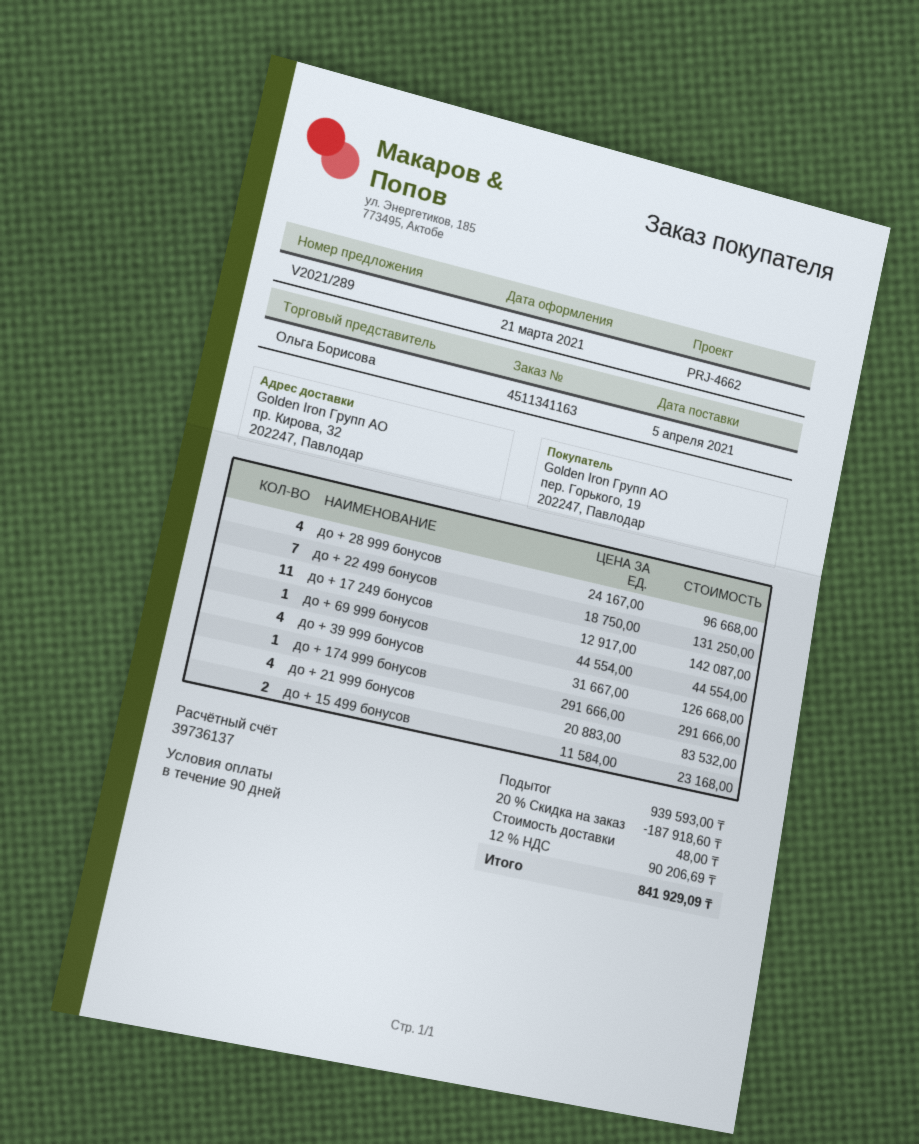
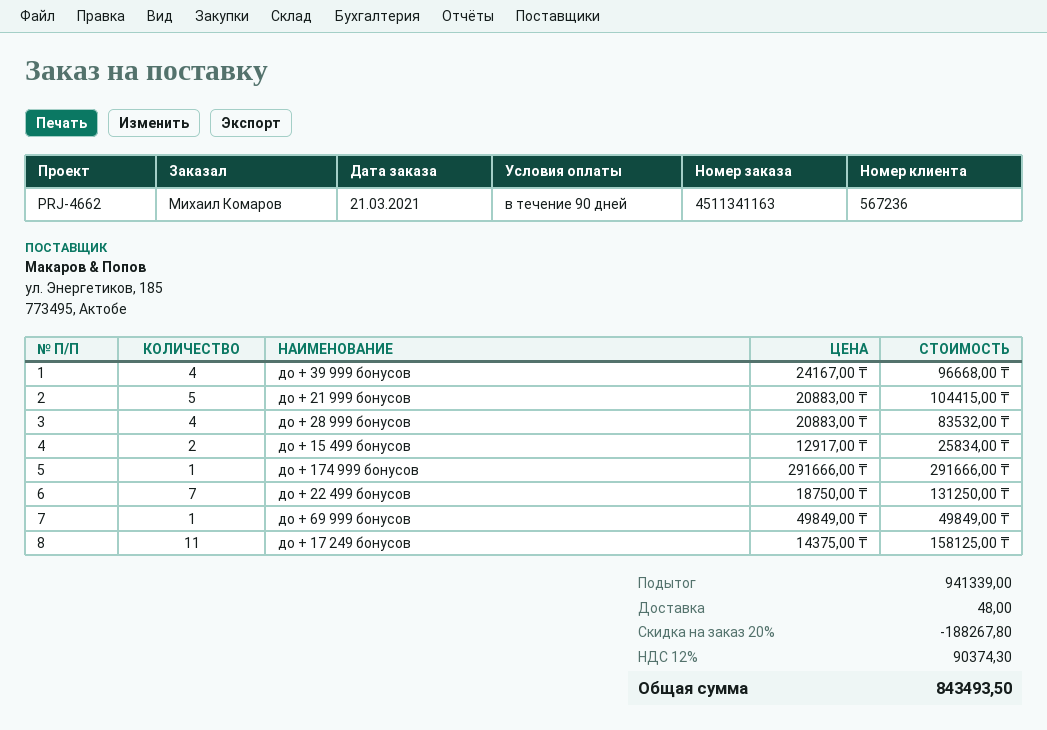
до + 28 999 бонусов: 4 x 24167.00 = 96668.00 -> 4 x 20883.00 = 83532.00
до + 17 249 бонусов: 11 x 12917.00 = 142087.00 -> 11 x 14375.00 = 158125.00
до + 69 999 бонусов: 1 x 44554.00 = 44554.00 -> 1 x 49849.00 = 49849.00
до + 39 999 бонусов: 4 x 31667.00 = 126668.00 -> 4 x 24167.00 = 96668.00
до + 21 999 бонусов: 4 x 20883.00 = 83532.00 -> 5 x 20883.00 = 104415.00
до + 15 499 бонусов: 2 x 11584.00 = 23168.00 -> 2 x 12917.00 = 25834.00
subtotal: 939593.00 -> 941339.00
discount: 20% = 187918.60 -> 20% = 188267.80
tax: 12% = 90206.69 -> 12% = 90374.30
total: 841929.09 -> 843493.50

